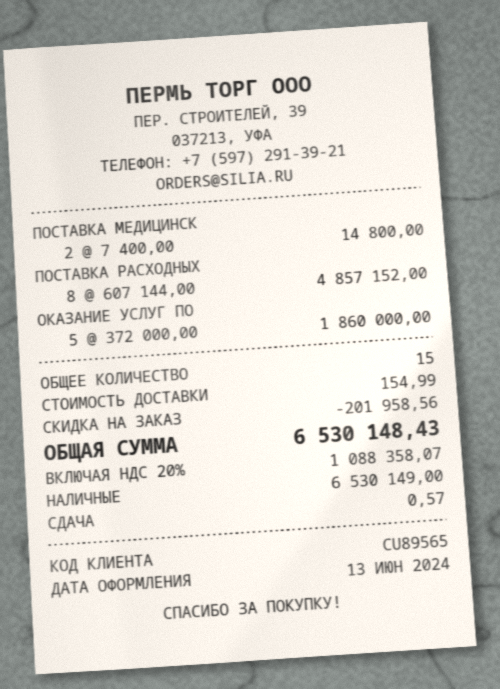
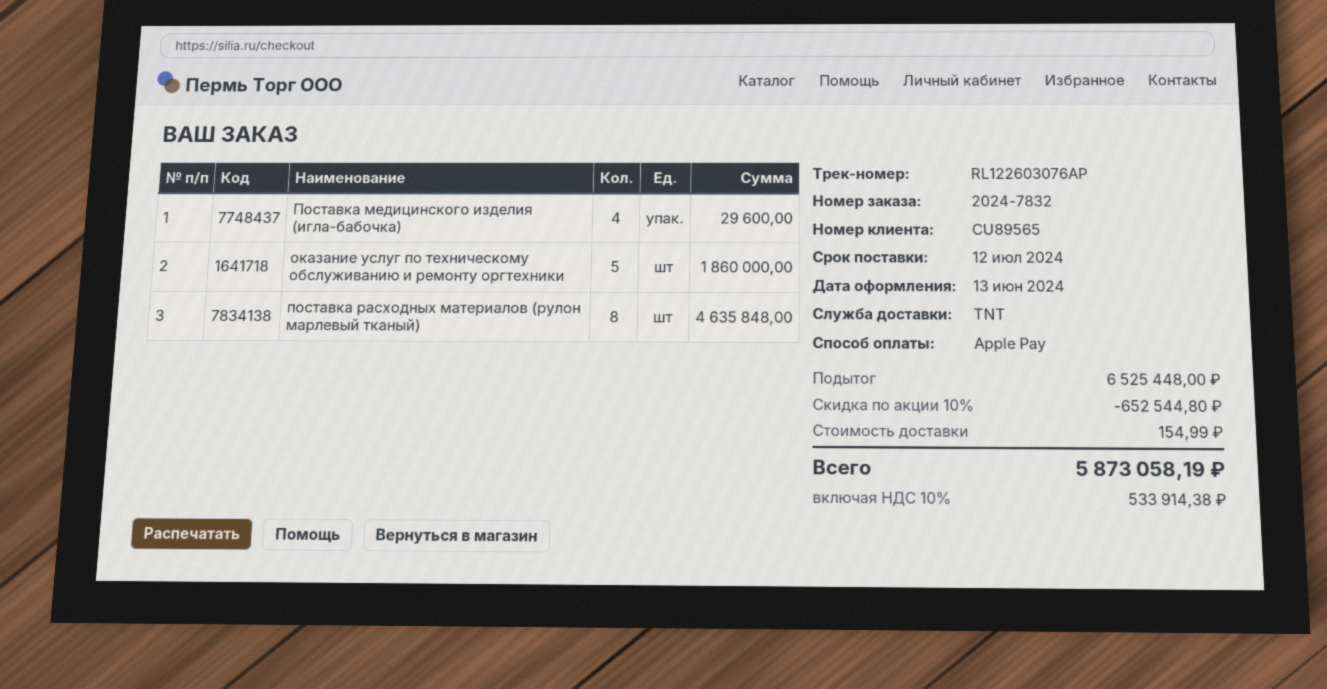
payment method: cash -> Apple Pay
ПОСТАВКА МЕДИЦИНСК: 2 for 14800.00 -> 4 for 29600.00
ПОСТАВКА РАСХОДНЫХ: 8 for 4857152.00 -> 8 for 4635848.00
discount: 201958.56 -> 652544.80
tax: 20% = 1088358.07 -> 10% = 533914.38
total: 6530148.43 -> 5873058.19

